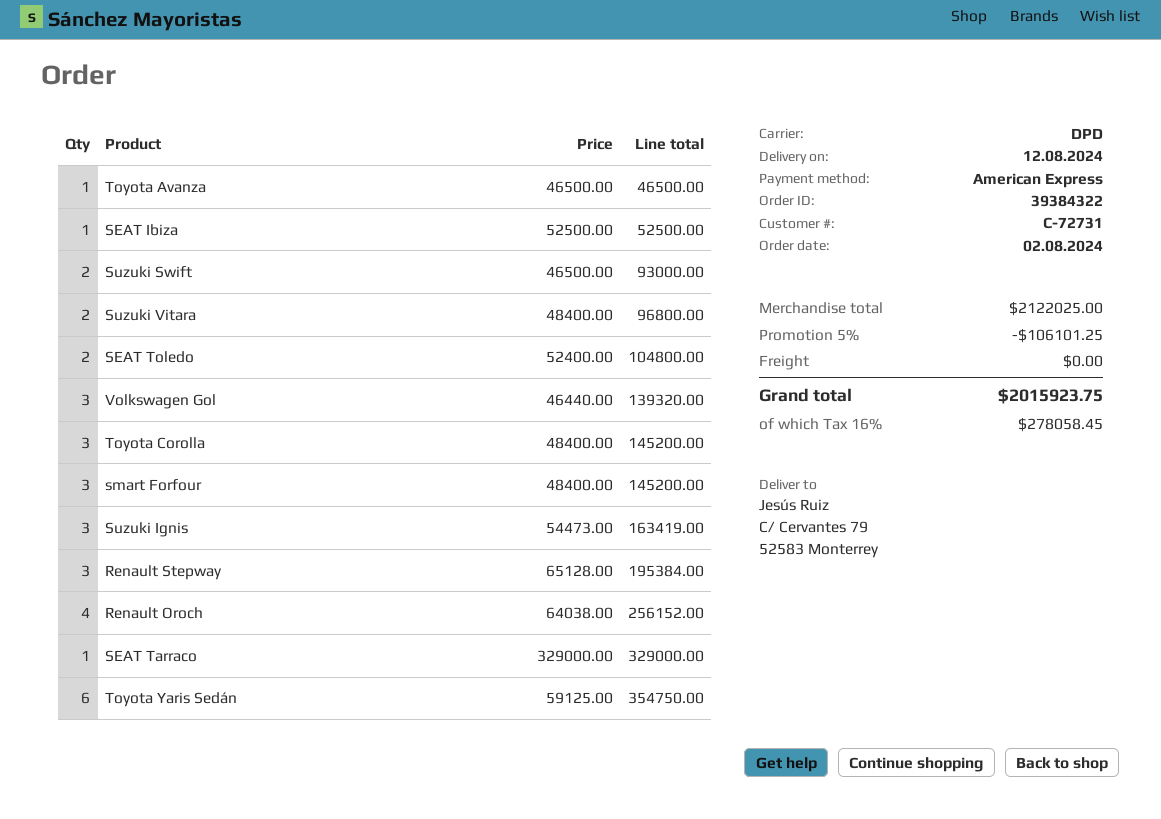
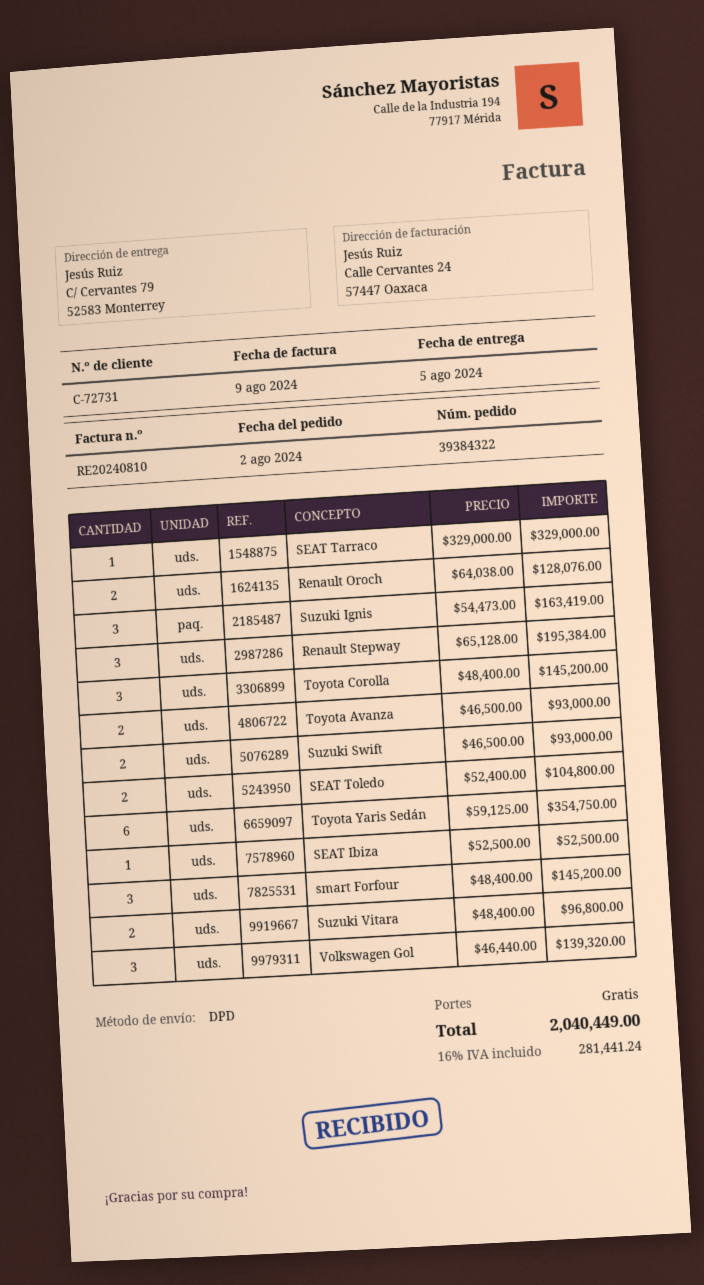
delivery date: 2024-08-12 -> 2024-08-05
Toyota Avanza: 1 x 46500.00 = 46500.00 -> 2 x 46500.00 = 93000.00
Renault Oroch: 4 x 64038.00 = 256152.00 -> 2 x 64038.00 = 128076.00
discount: 5% = 106101.25 -> none
tax: 16% = 278058.45 -> 16% = 281441.24
total: 2015923.75 -> 2040449.00

